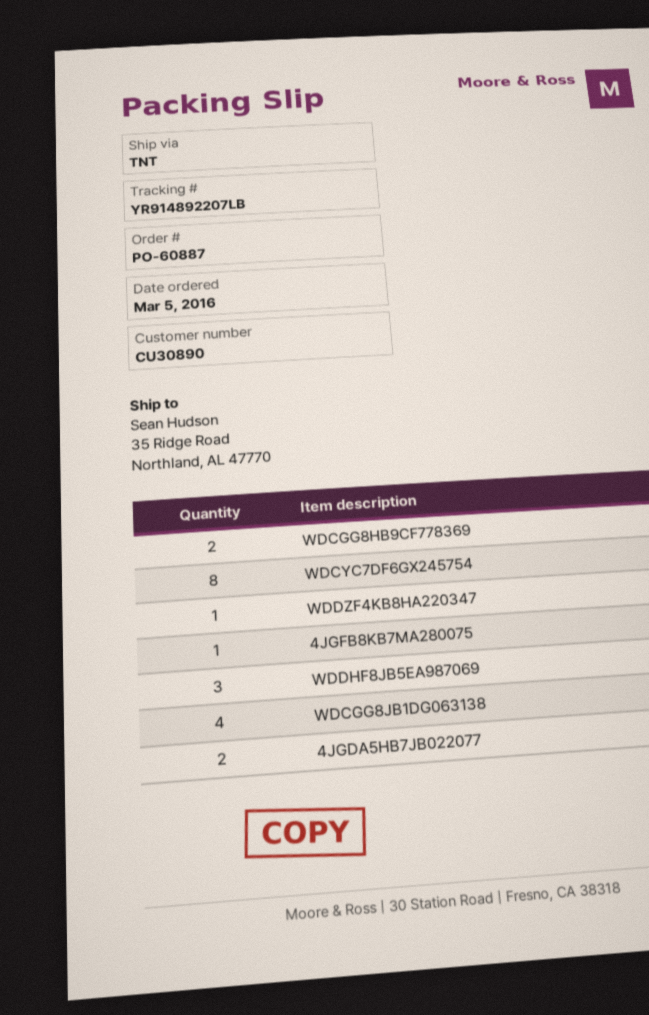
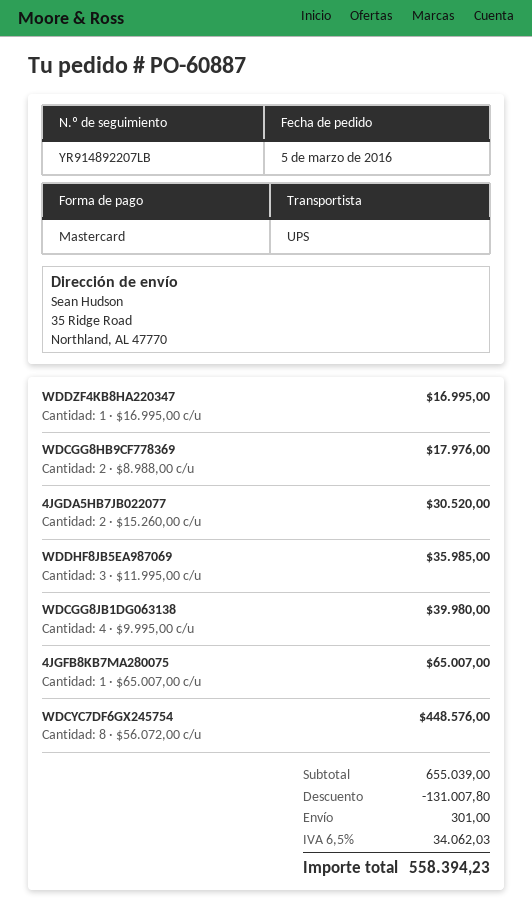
shipping method: TNT -> UPS

